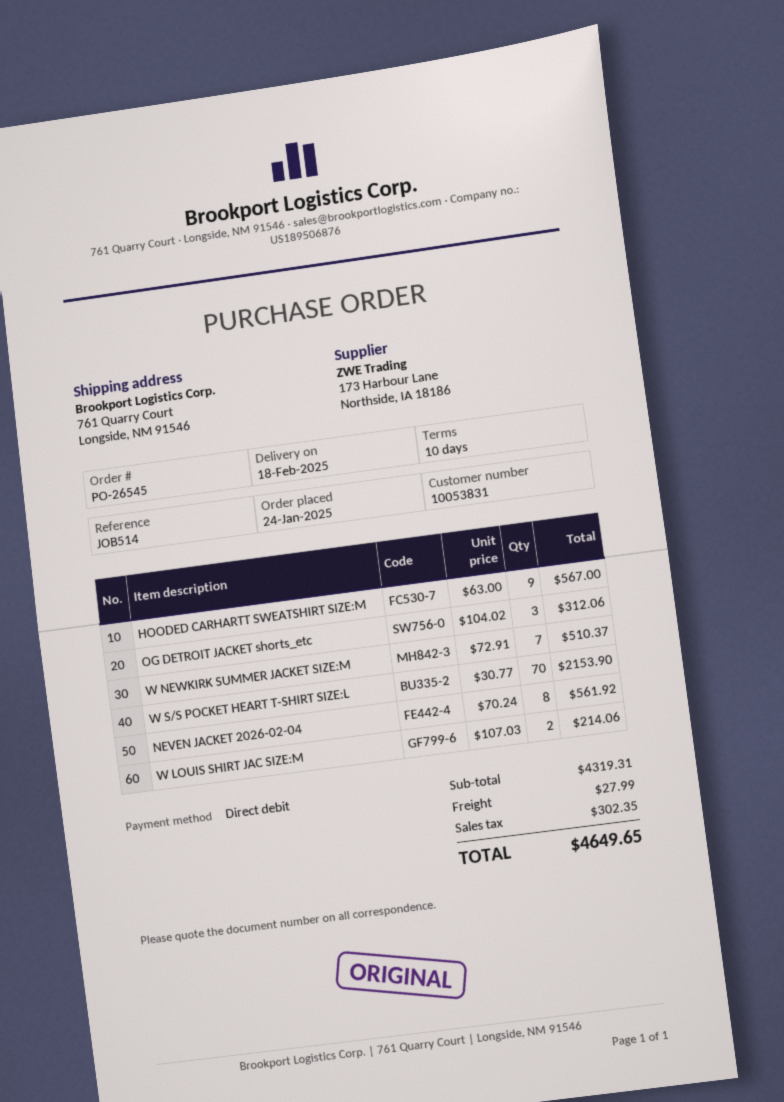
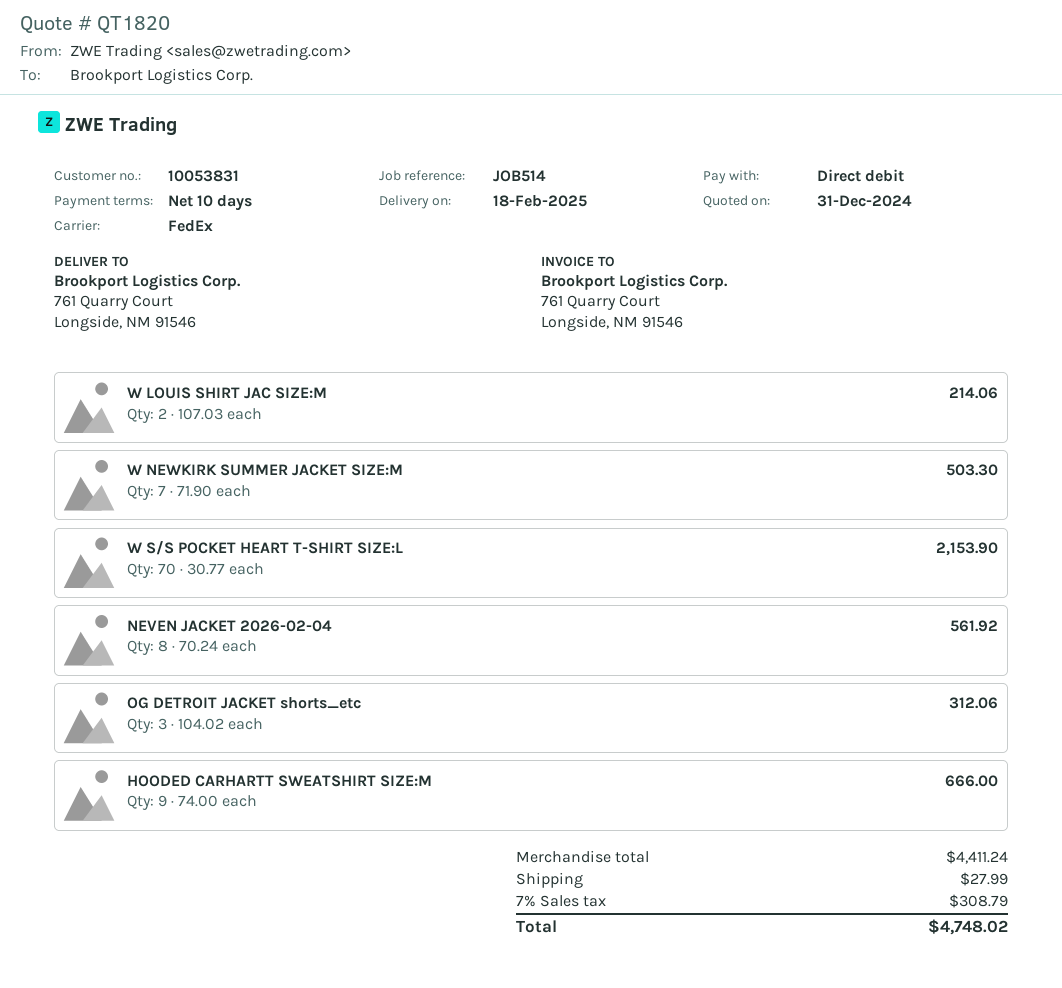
HOODED CARHARTT SWEATSHIRT SIZE:M: 9 x 63.00 = 567.00 -> 9 x 74.00 = 666.00
W NEWKIRK SUMMER JACKET SIZE:M: 7 x 72.91 = 510.37 -> 7 x 71.90 = 503.30
subtotal: 4319.31 -> 4411.24
tax: 302.35 -> 308.79
total: 4649.65 -> 4748.02

